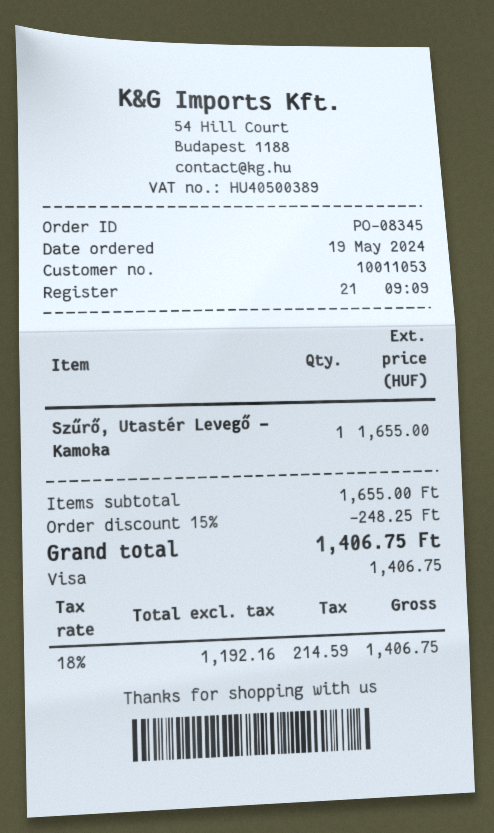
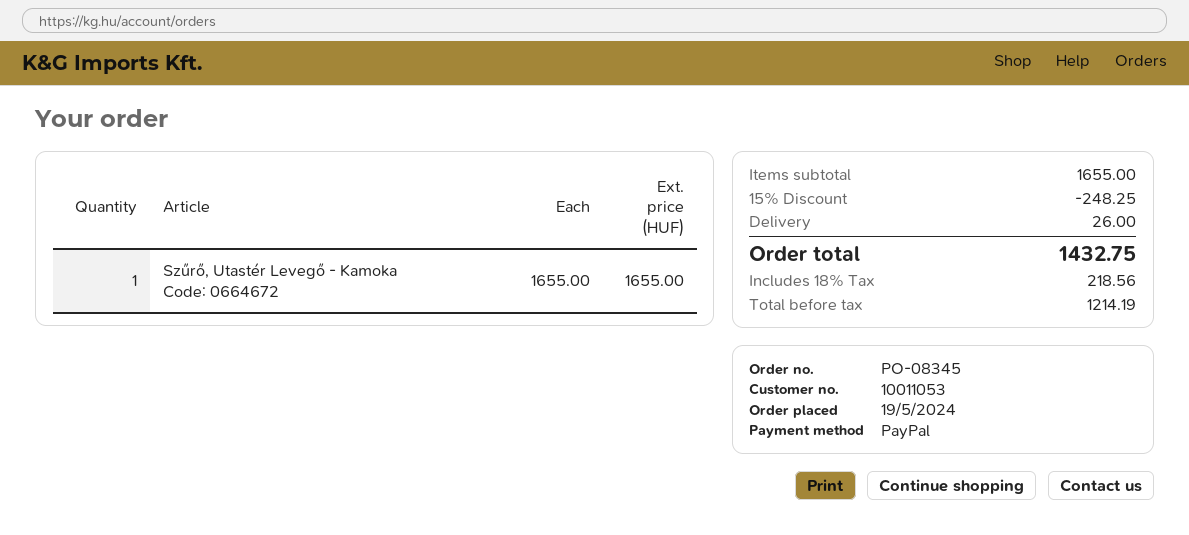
payment method: Visa -> PayPal
shipping: none -> 26.00
net: 1192.16 -> 1214.19
tax: 18% = 214.59 -> 18% = 218.56
total: 1406.75 -> 1432.75

